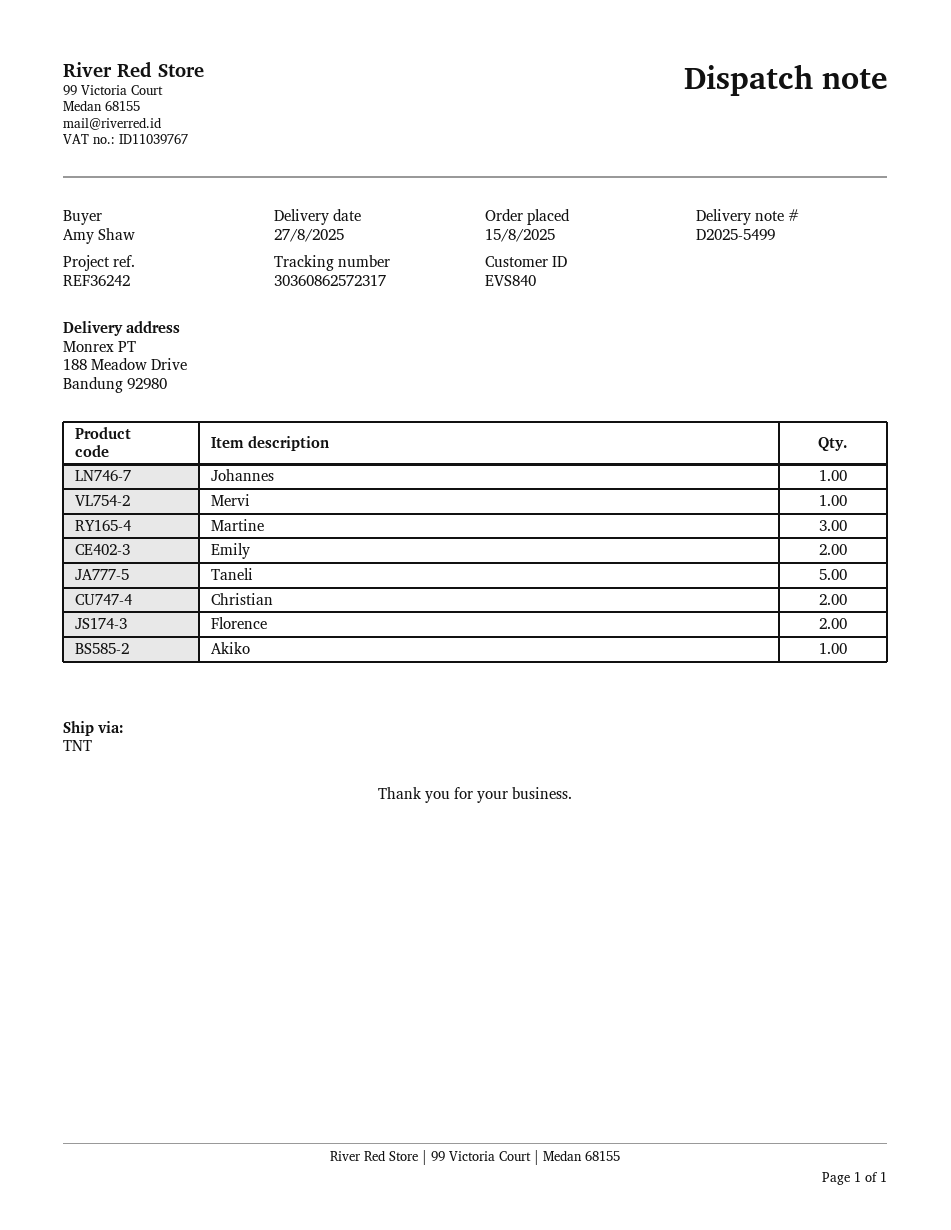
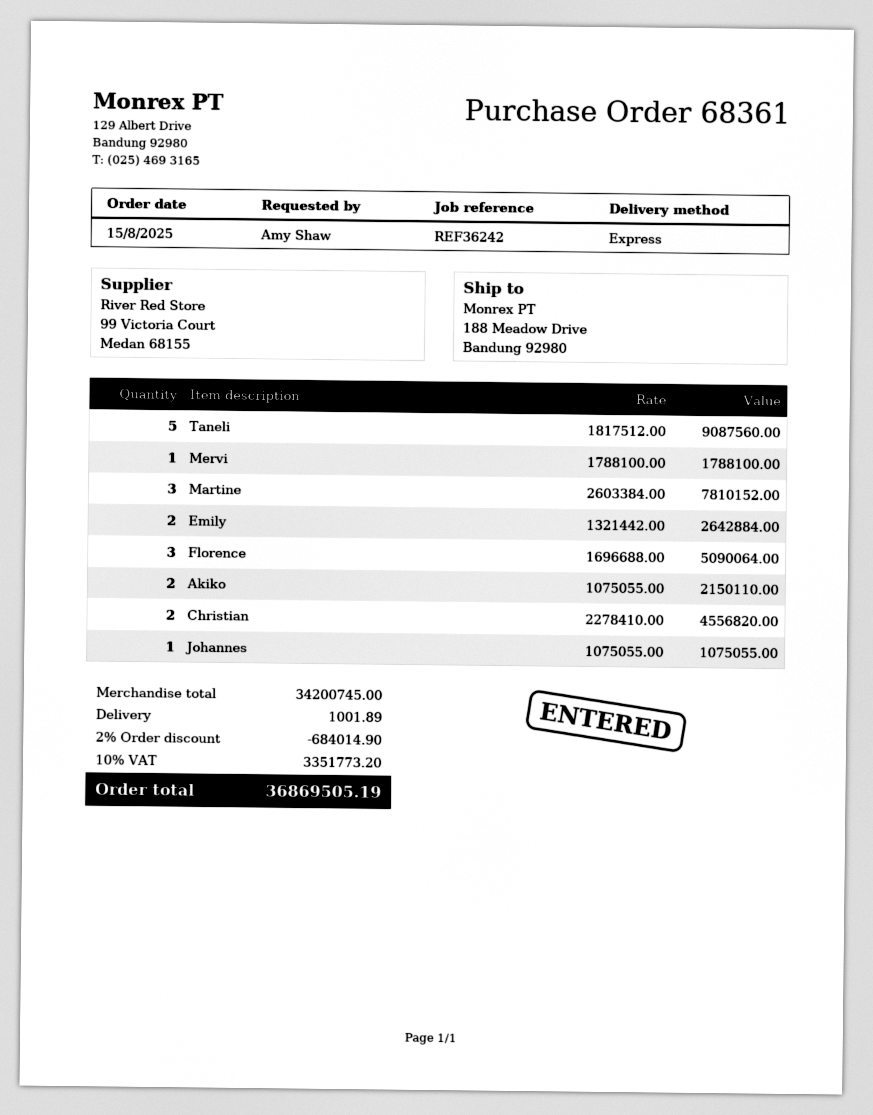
shipping method: TNT -> express
Florence: 2 -> 3
Akiko: 1 -> 2

